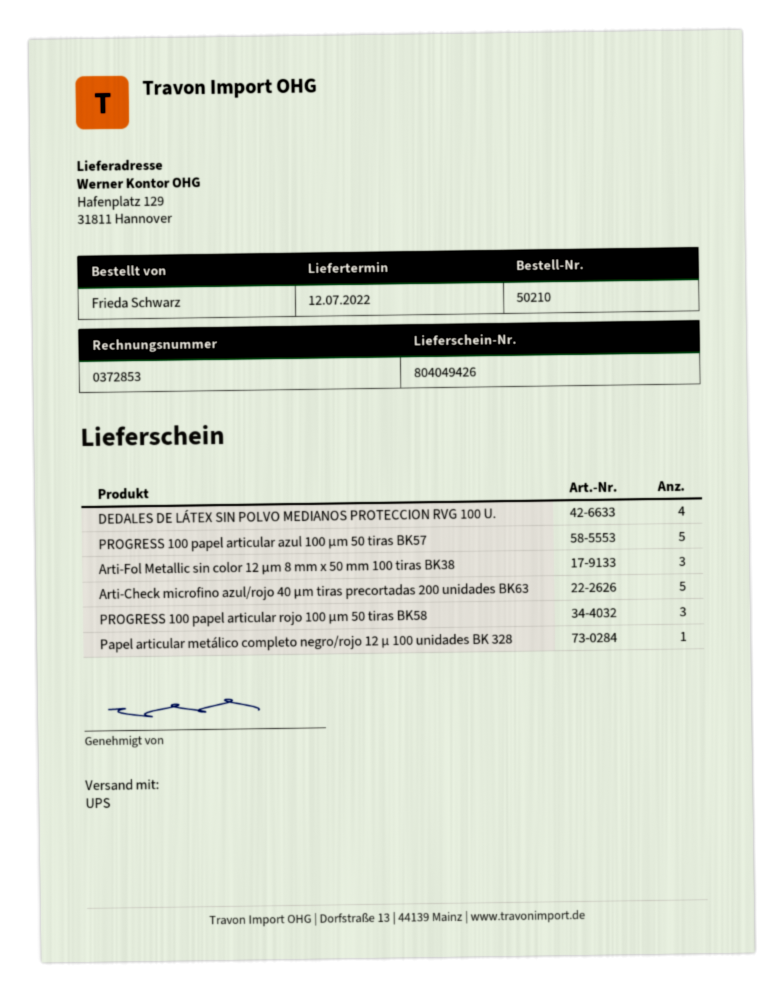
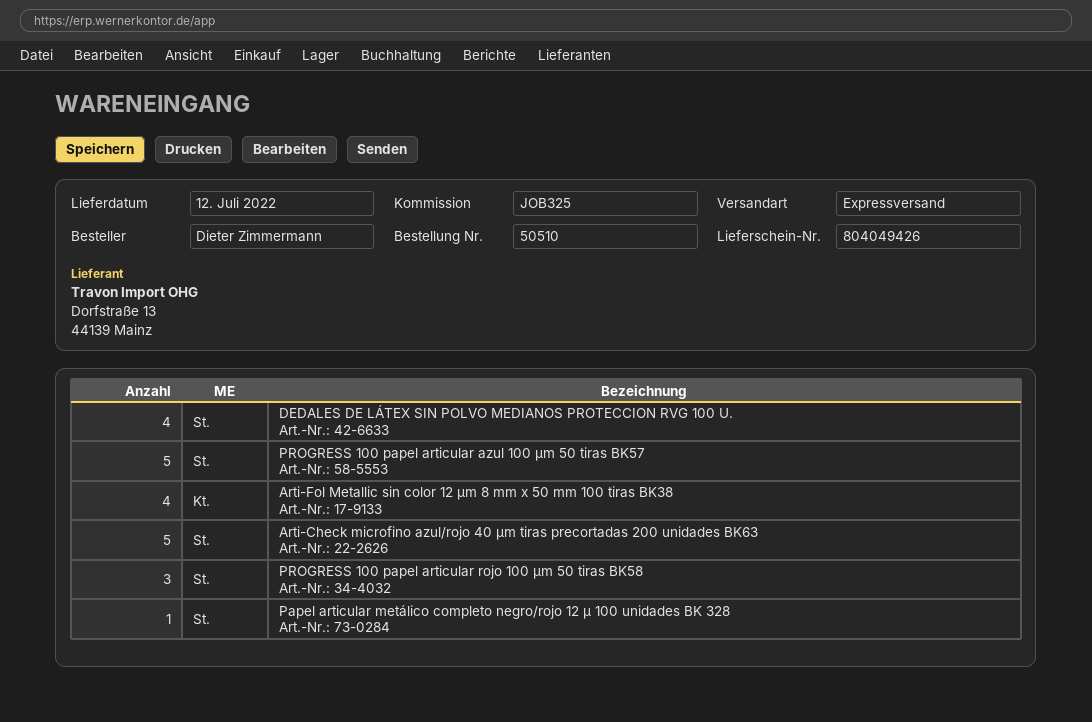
order number: 50210 -> 50510
ordered by: Frieda Schwarz -> Dieter Zimmermann
shipping method: UPS -> express
Arti-Fol Metallic sin color 12 μm 8 mm x 50 mm 100 tiras BK38: 3 -> 4

